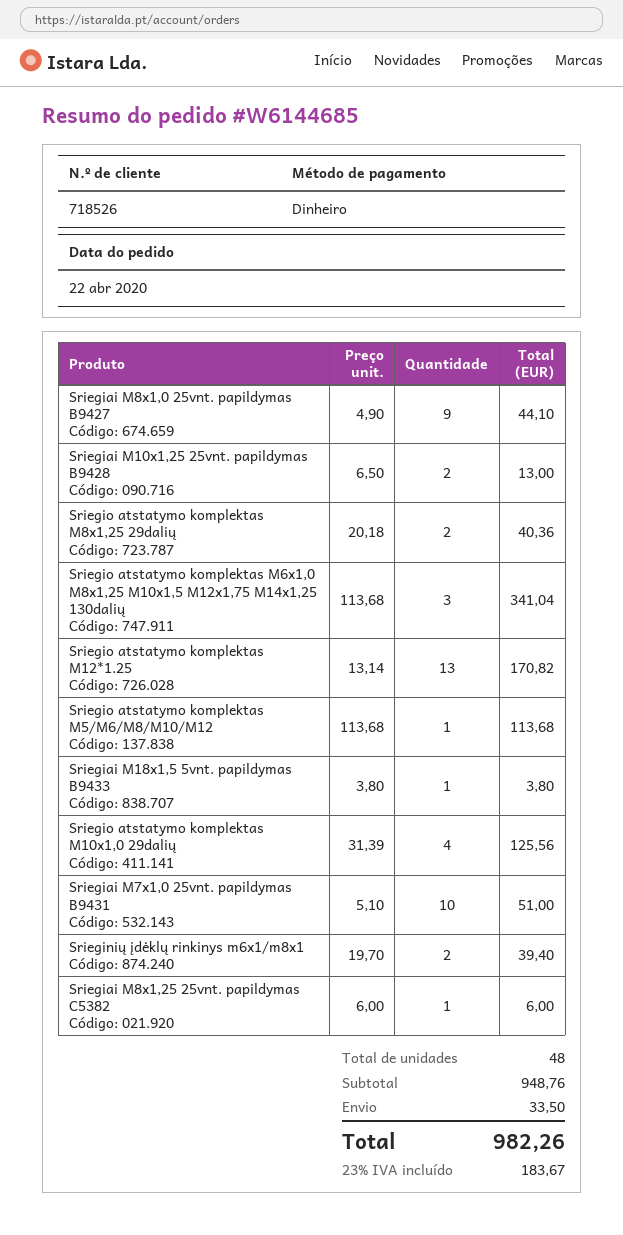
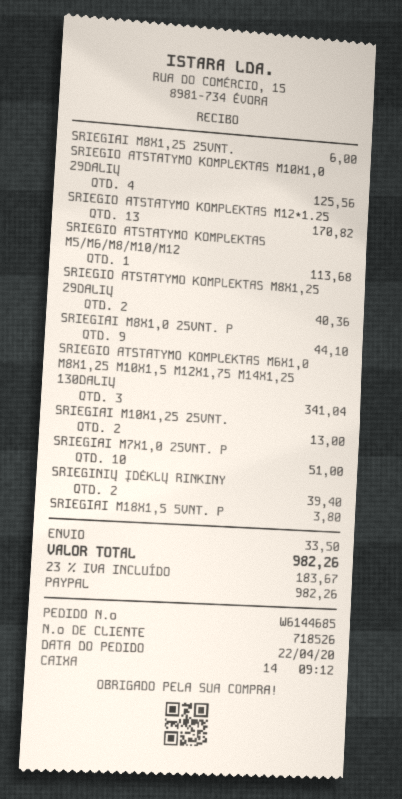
payment method: cash -> PayPal

